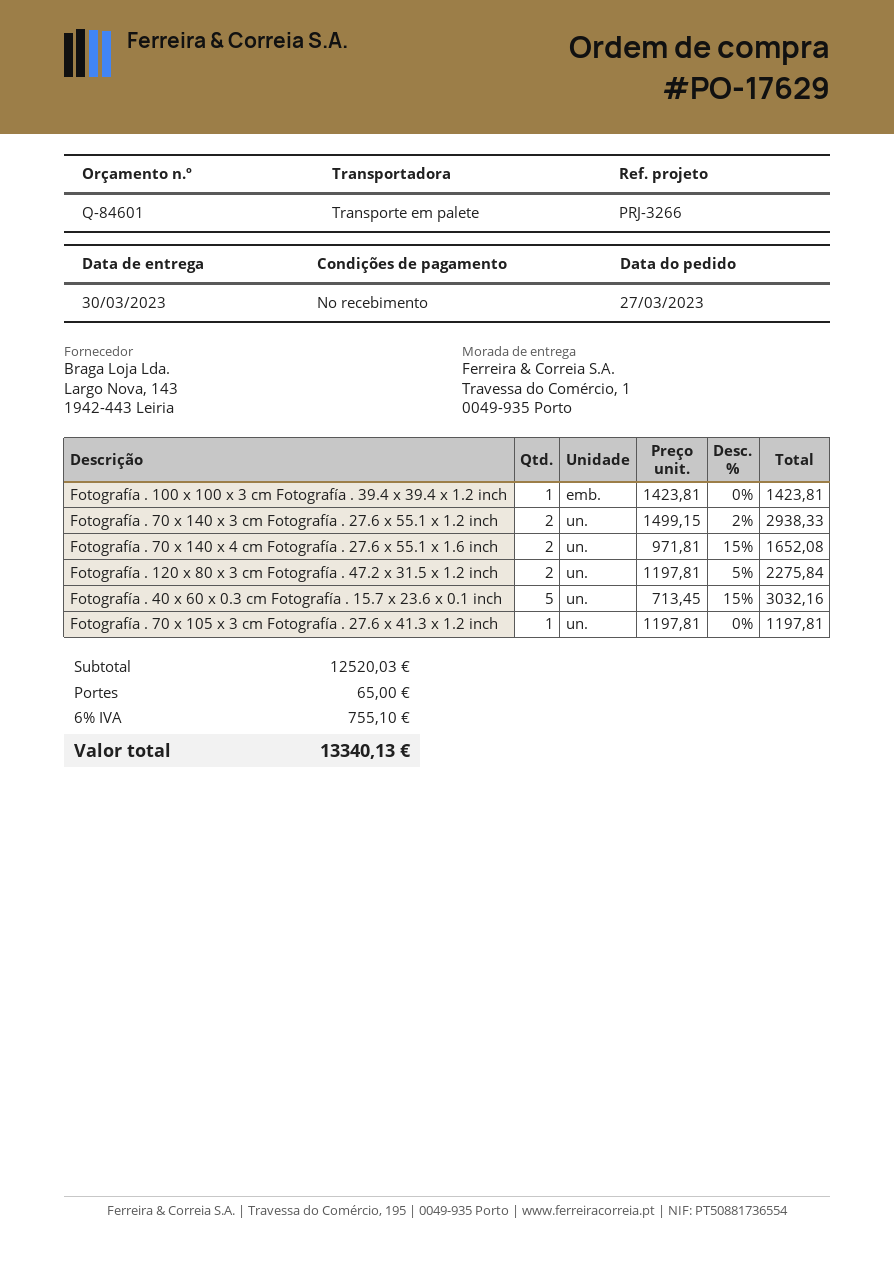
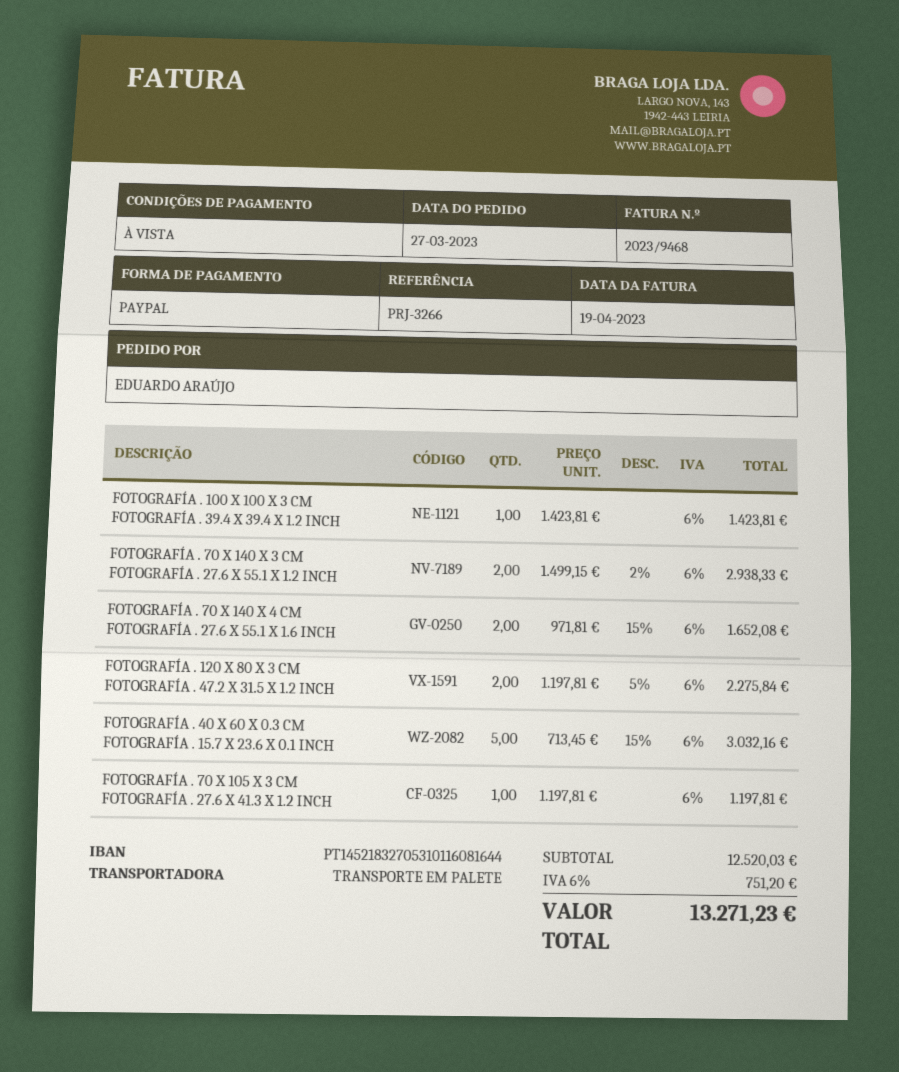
shipping: 65.00 -> none
tax: 6% = 755.10 -> 6% = 751.20
total: 13340.13 -> 13271.23

